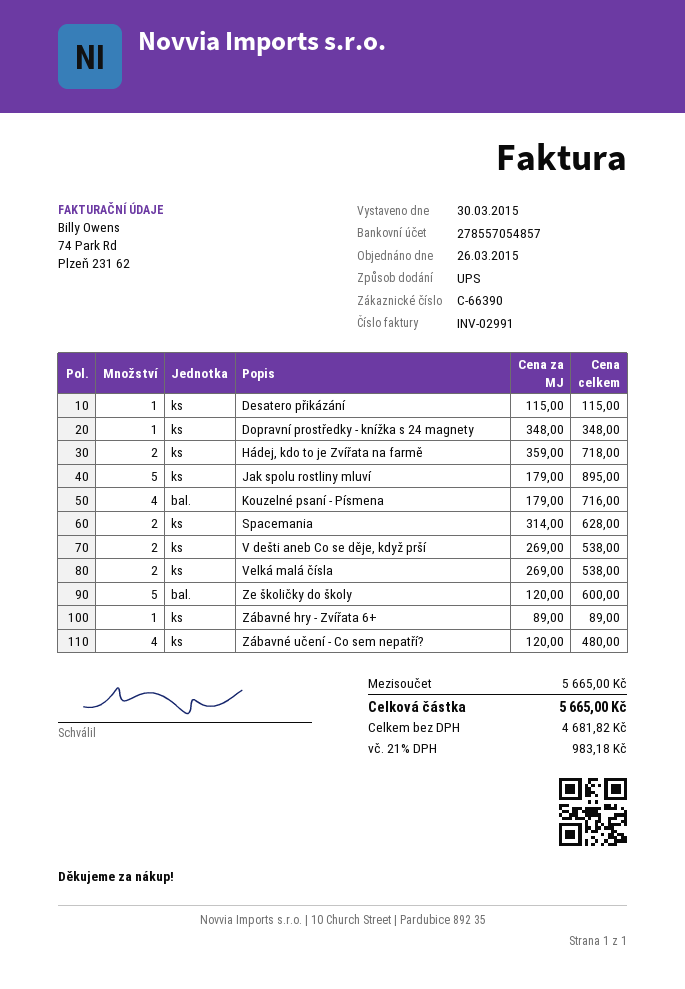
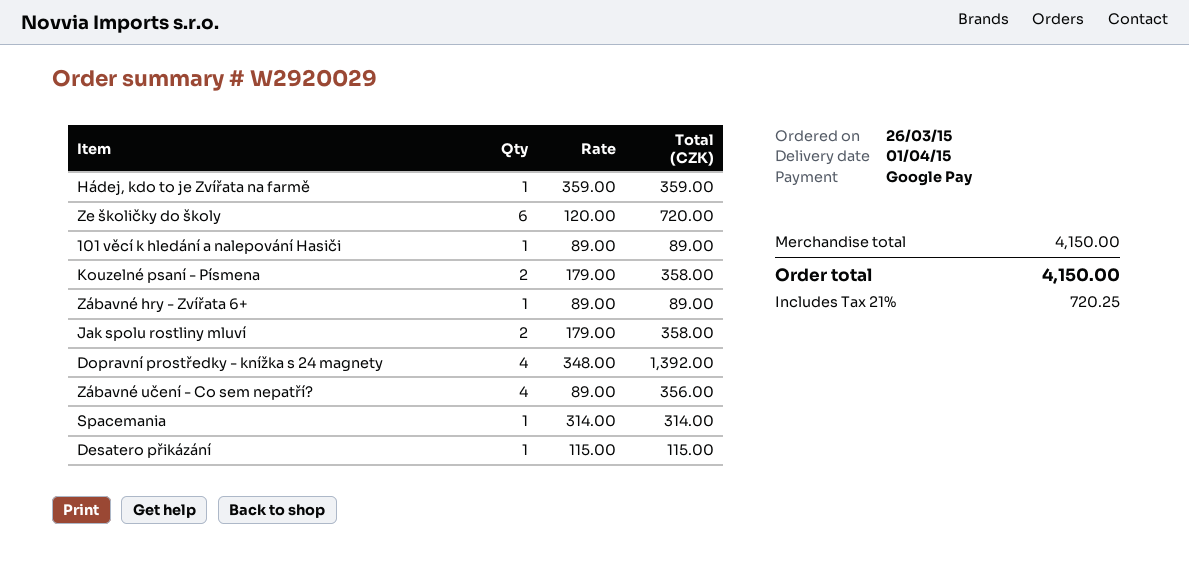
Dopravní prostředky - knížka s 24 magnety: 1 x 348.00 = 348.00 -> 4 x 348.00 = 1392.00
Hádej, kdo to je Zvířata na farmě: 2 x 359.00 = 718.00 -> 1 x 359.00 = 359.00
Jak spolu rostliny mluví: 5 x 179.00 = 895.00 -> 2 x 179.00 = 358.00
Kouzelné psaní - Písmena: 4 x 179.00 = 716.00 -> 2 x 179.00 = 358.00
Spacemania: 2 x 314.00 = 628.00 -> 1 x 314.00 = 314.00
V dešti aneb Co se děje, když prší: 2 x 269.00 = 538.00 -> none
Velká malá čísla: 2 x 269.00 = 538.00 -> none
Ze školičky do školy: 5 x 120.00 = 600.00 -> 6 x 120.00 = 720.00
Zábavné učení - Co sem nepatří?: 4 x 120.00 = 480.00 -> 4 x 89.00 = 356.00
101 věcí k hledání a nalepování Hasiči: none -> 1 x 89.00 = 89.00
subtotal: 5665.00 -> 4150.00
tax: 21% = 983.18 -> 21% = 720.25
total: 5665.00 -> 4150.00

